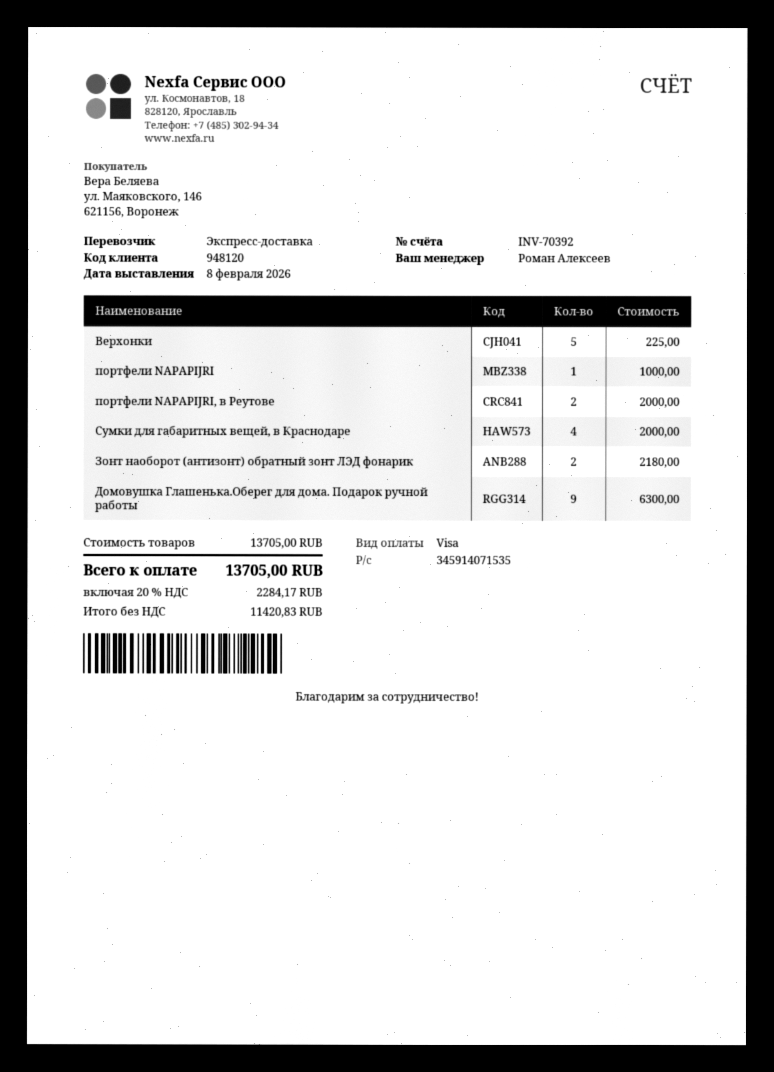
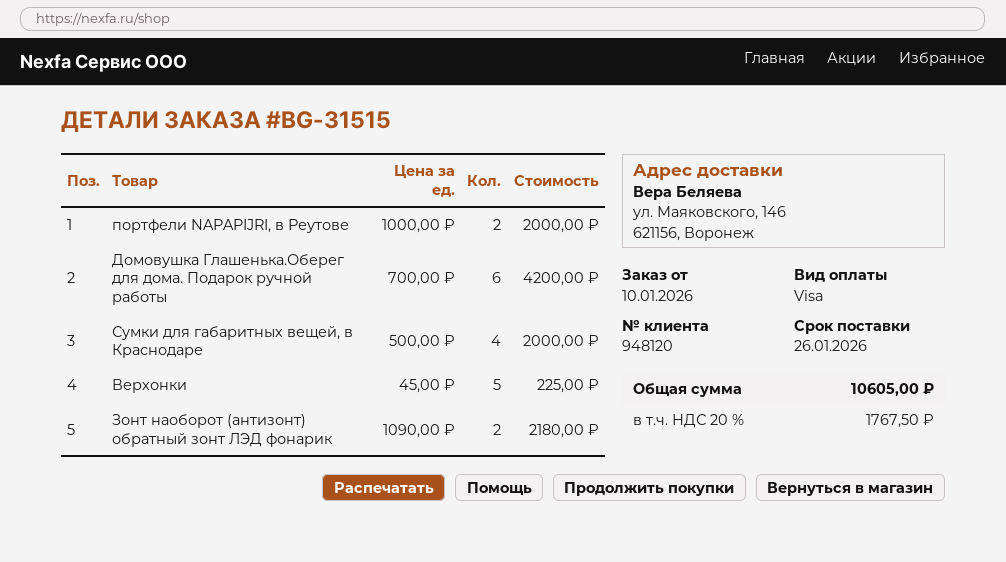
портфели NAPAPIJRI: 1 for 1000.00 -> none
Домовушка Глашенька.Оберег для дома. Подарок ручной работы: 9 for 6300.00 -> 6 for 4200.00
tax: 20% = 2284.17 -> 20% = 1767.50
total: 13705.00 -> 10605.00

